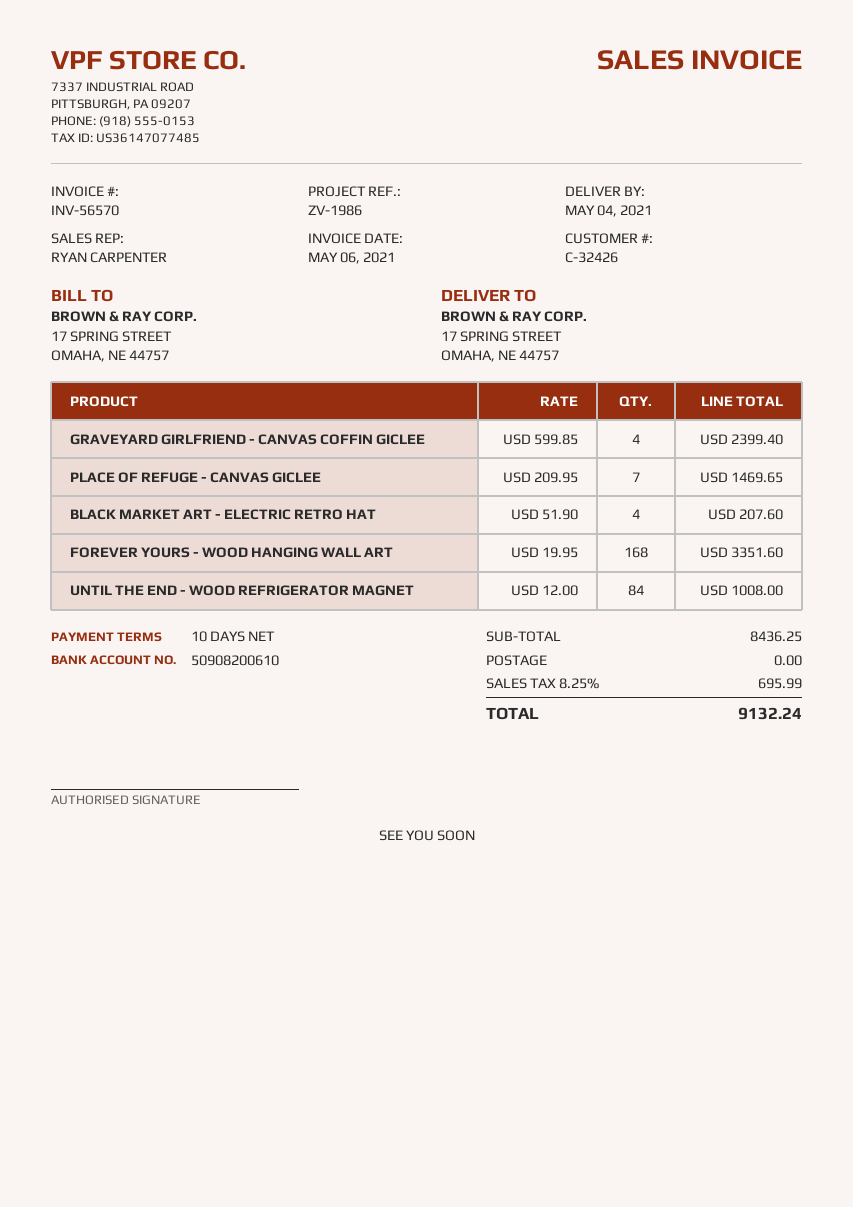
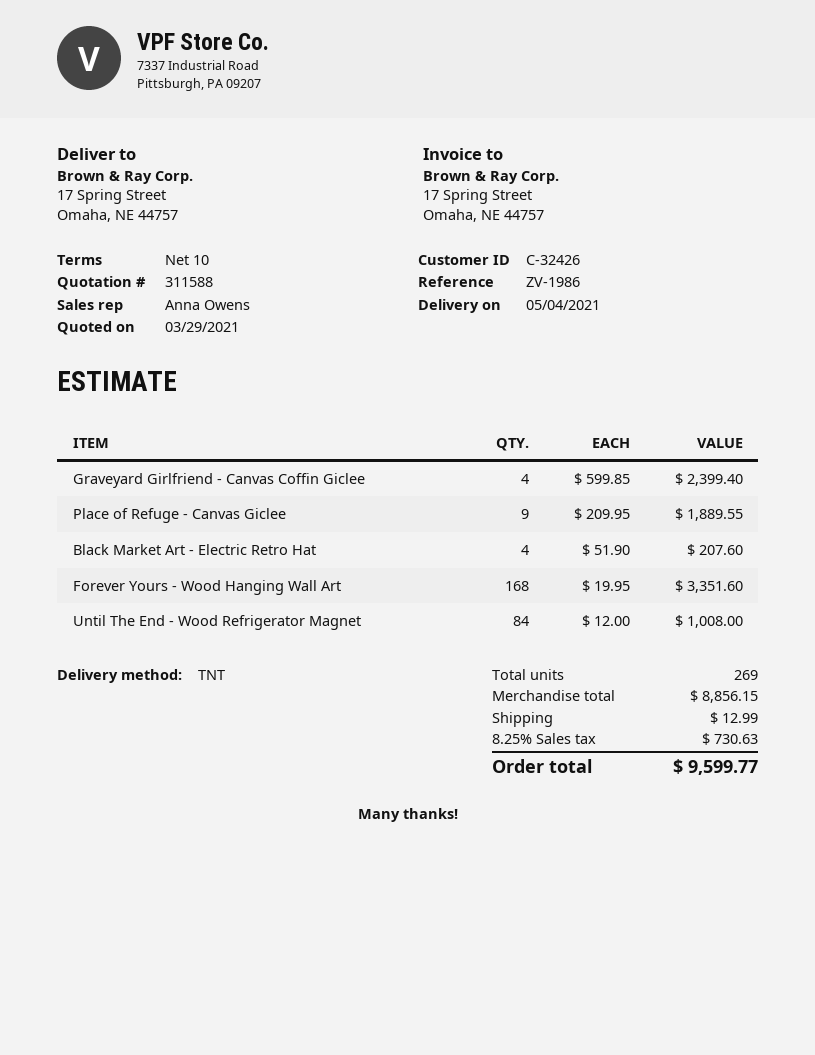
sales rep: RYAN CARPENTER -> Anna Owens
PLACE OF REFUGE - CANVAS GICLEE: 7 x 209.95 = 1469.65 -> 9 x 209.95 = 1889.55
subtotal: 8436.25 -> 8856.15
shipping: 0.00 -> 12.99
tax: 8.25% = 695.99 -> 8.25% = 730.63
total: 9132.24 -> 9599.77

